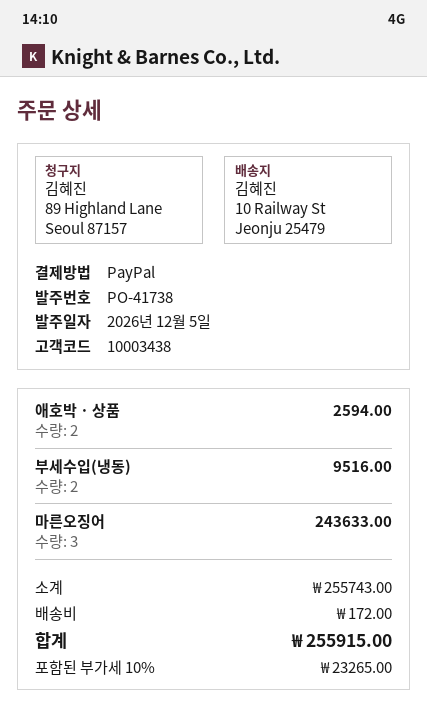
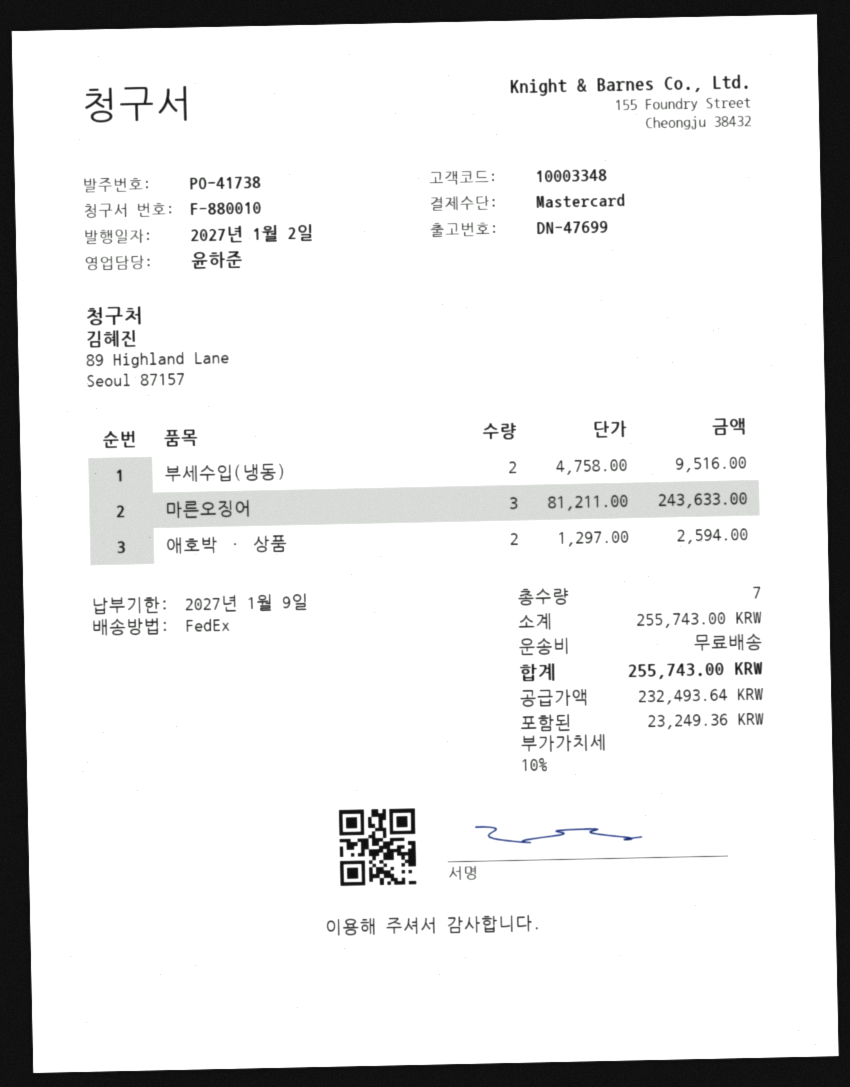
customer number: 10003438 -> 10003348
payment method: PayPal -> Mastercard
shipping: 172.00 -> 0.00
tax: 10% = 23265.00 -> 10% = 23249.36
total: 255915.00 -> 255743.00

